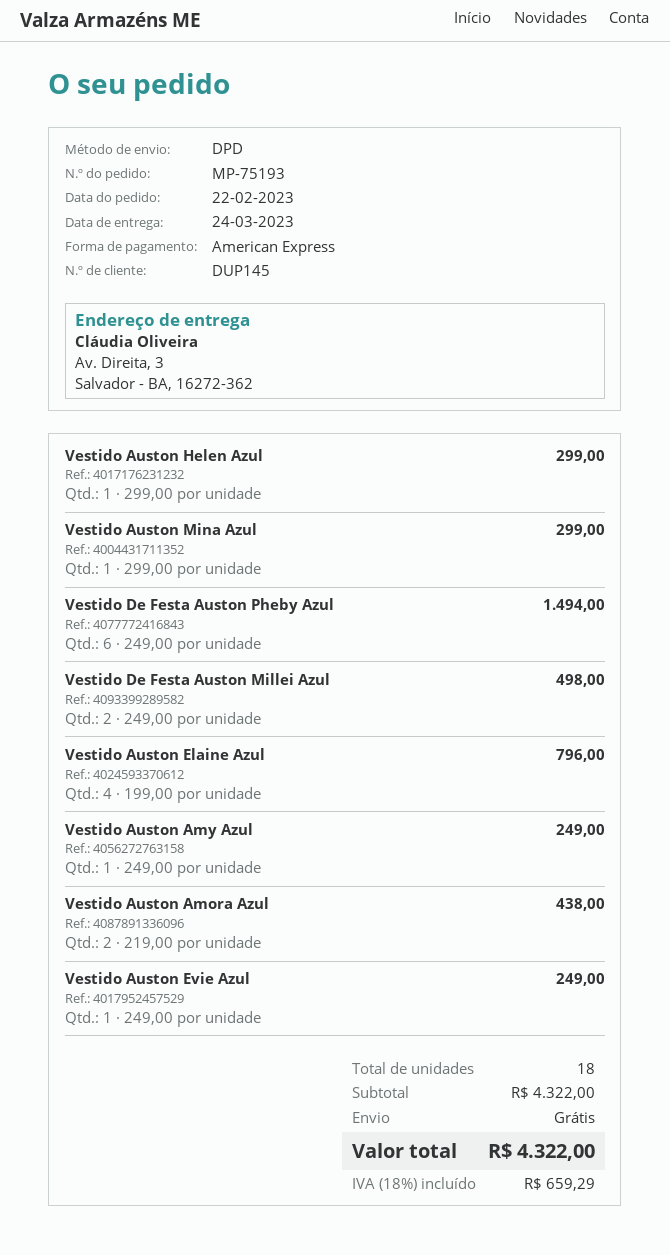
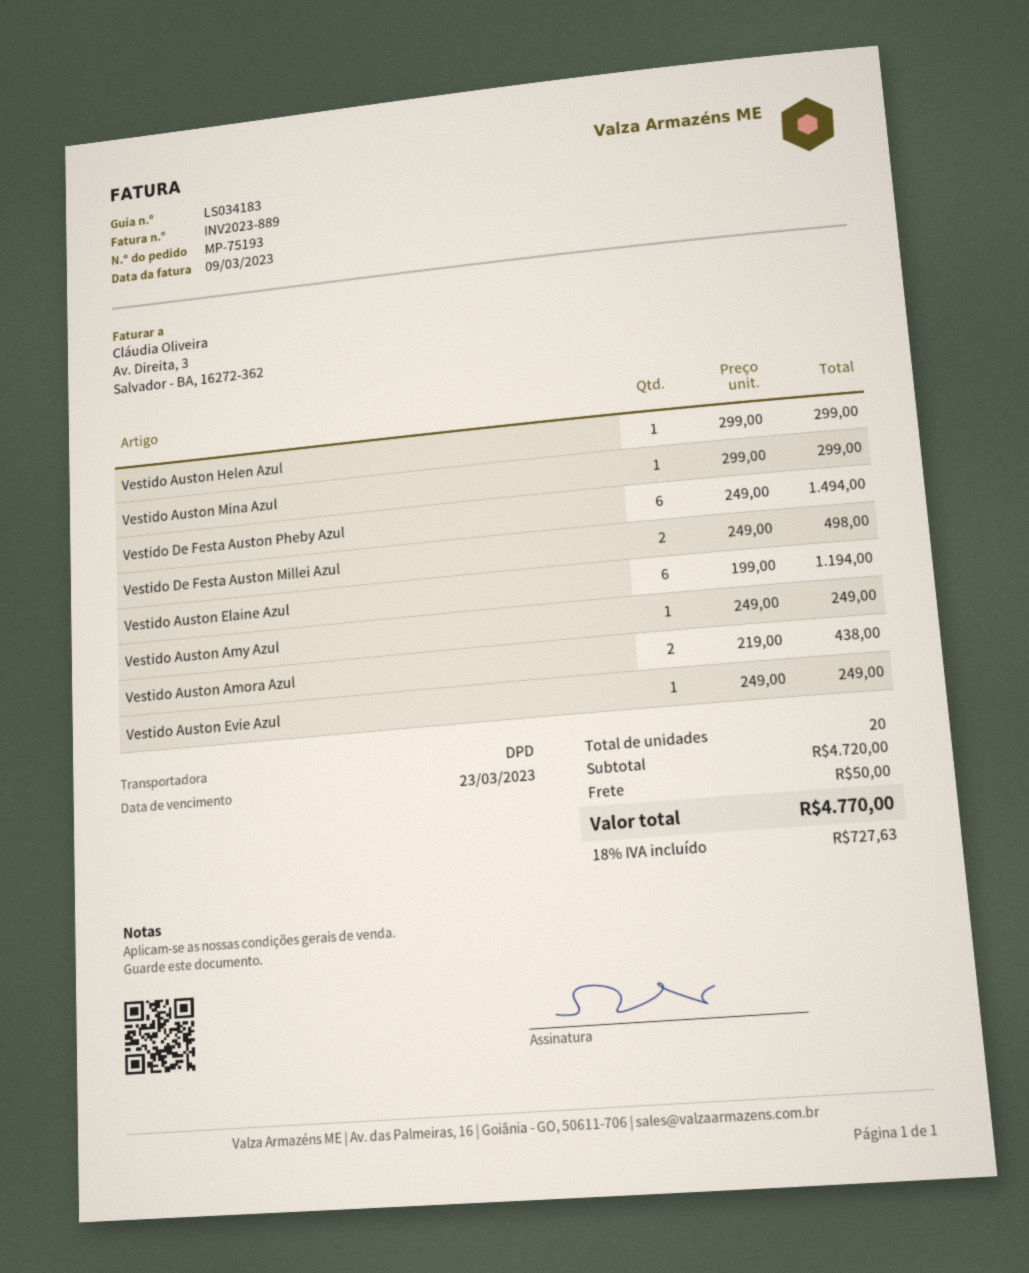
Vestido Auston Elaine Azul: 4 x 199.00 = 796.00 -> 6 x 199.00 = 1194.00
total quantity: 18 -> 20
subtotal: 4322.00 -> 4720.00
shipping: 0.00 -> 50.00
tax: 18% = 659.29 -> 18% = 727.63
total: 4322.00 -> 4770.00

